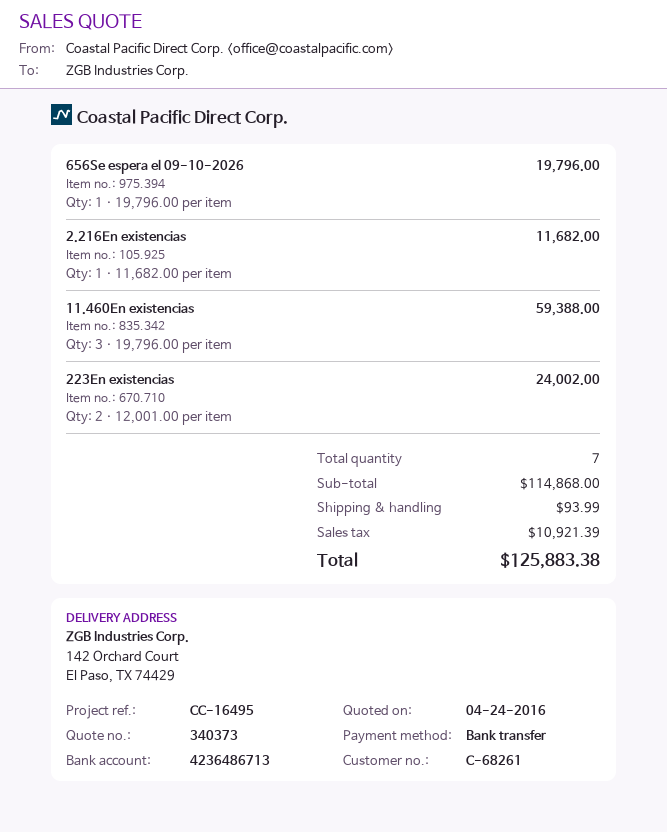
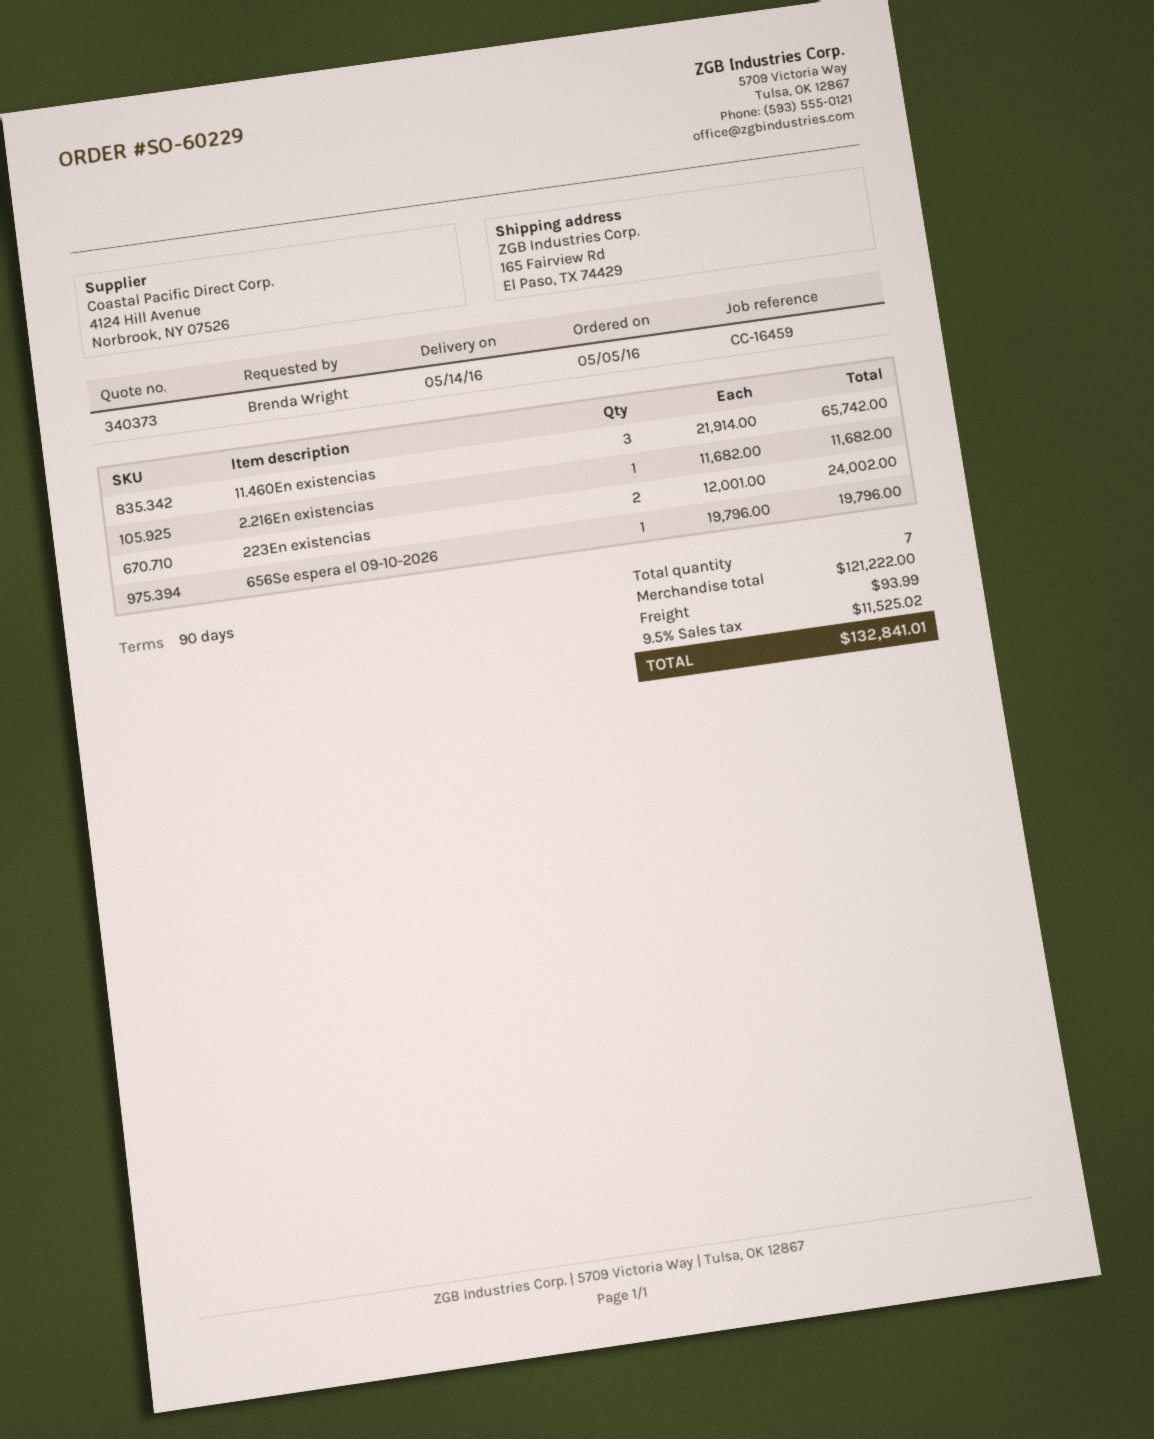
reference: CC-16495 -> CC-16459
ship to: 142 Orchard Court, El Paso, TX 74429 -> 165 Fairview Rd, El Paso, TX 74429
11.460En existencias: 3 x 19796.00 = 59388.00 -> 3 x 21914.00 = 65742.00
subtotal: 114868.00 -> 121222.00
tax: 10921.39 -> 11525.02
total: 125883.38 -> 132841.01

